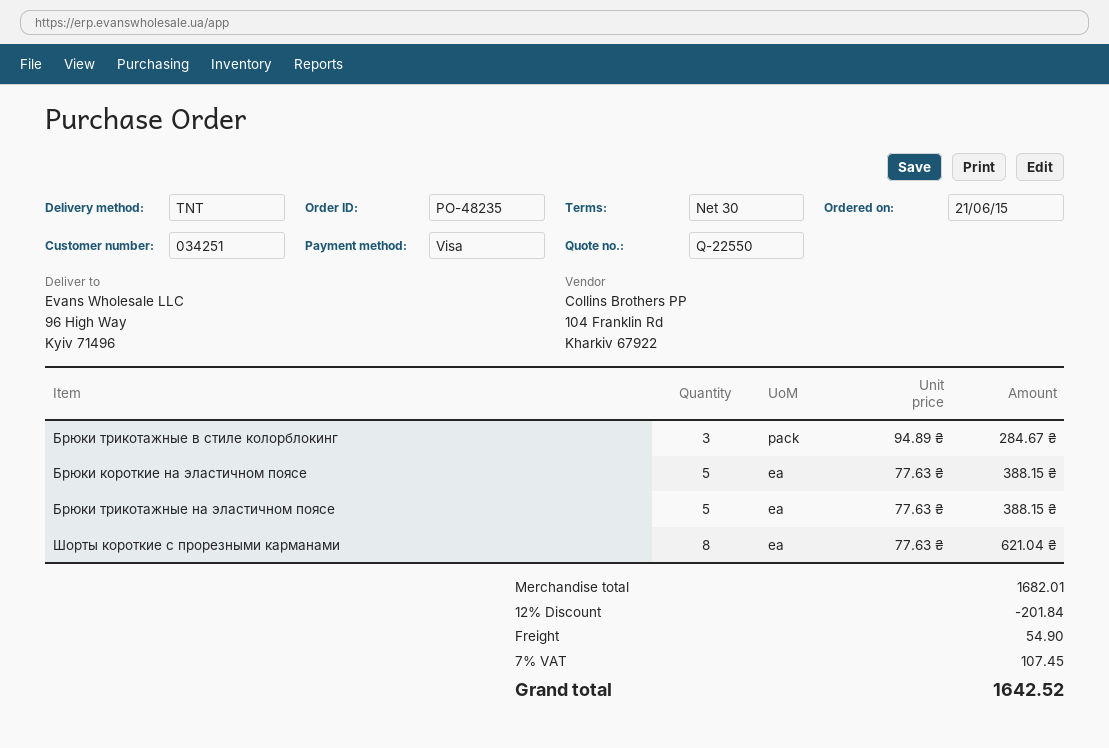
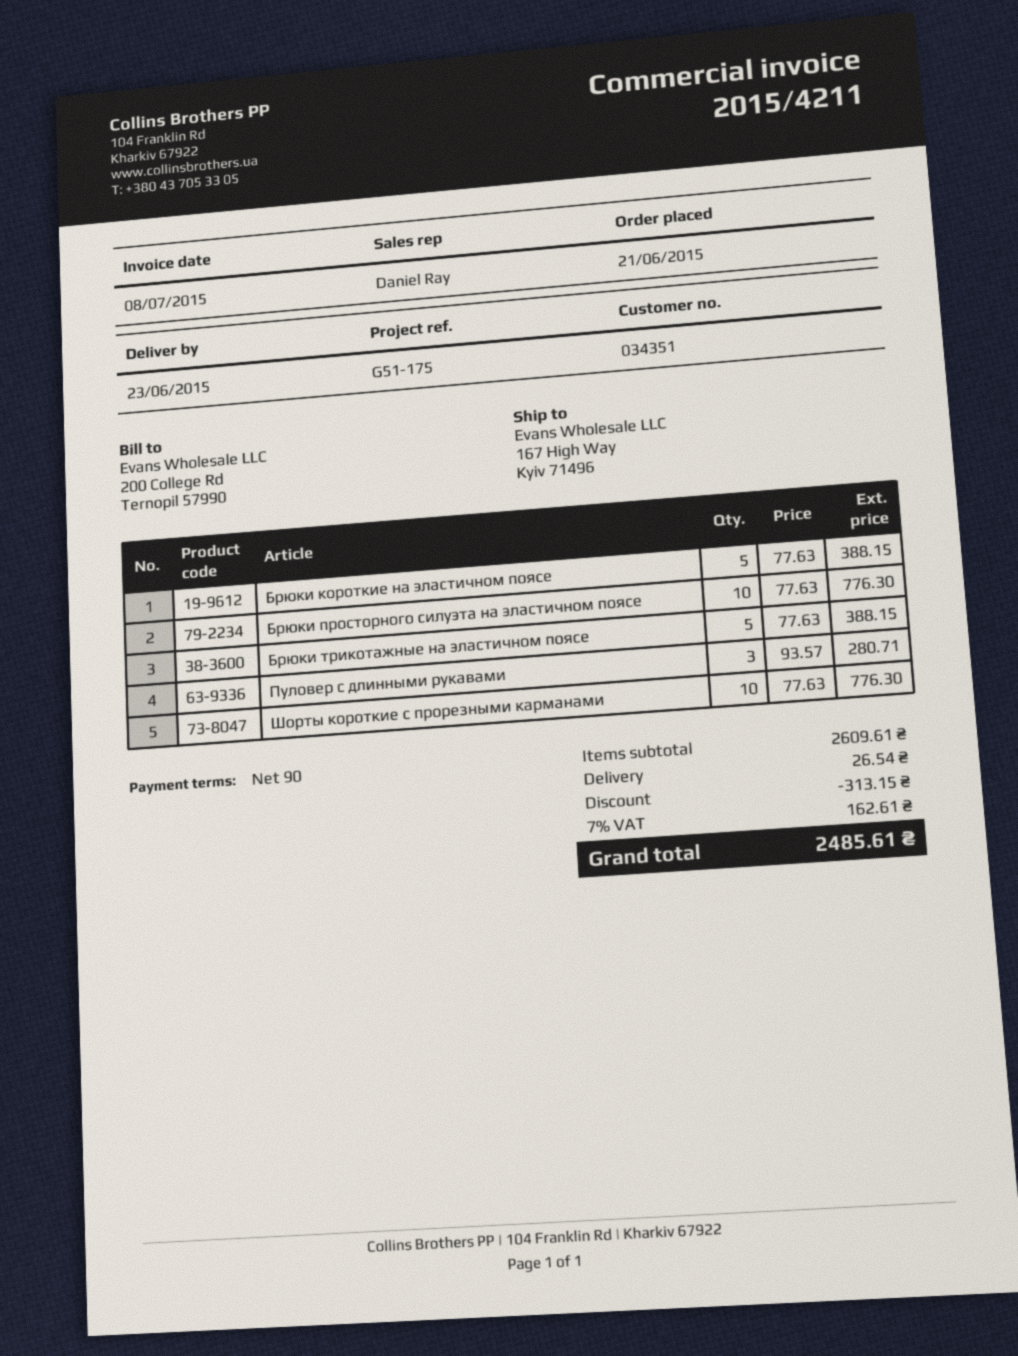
payment terms: 30 days -> 90 days
customer number: 034251 -> 034351
ship to: 96 High Way, Kyiv 71496 -> 167 High Way, Kyiv 71496
Брюки трикотажные в стиле колорблокинг: 3 x 94.89 = 284.67 -> none
Шорты короткие с прорезными карманами: 8 x 77.63 = 621.04 -> 10 x 77.63 = 776.30
Брюки просторного силуэта на эластичном поясе: none -> 10 x 77.63 = 776.30
Пуловер с длинными рукавами: none -> 3 x 93.57 = 280.71
subtotal: 1682.01 -> 2609.61
discount: 201.84 -> 313.15
shipping: 54.90 -> 26.54
tax: 7% = 107.45 -> 7% = 162.61
total: 1642.52 -> 2485.61

